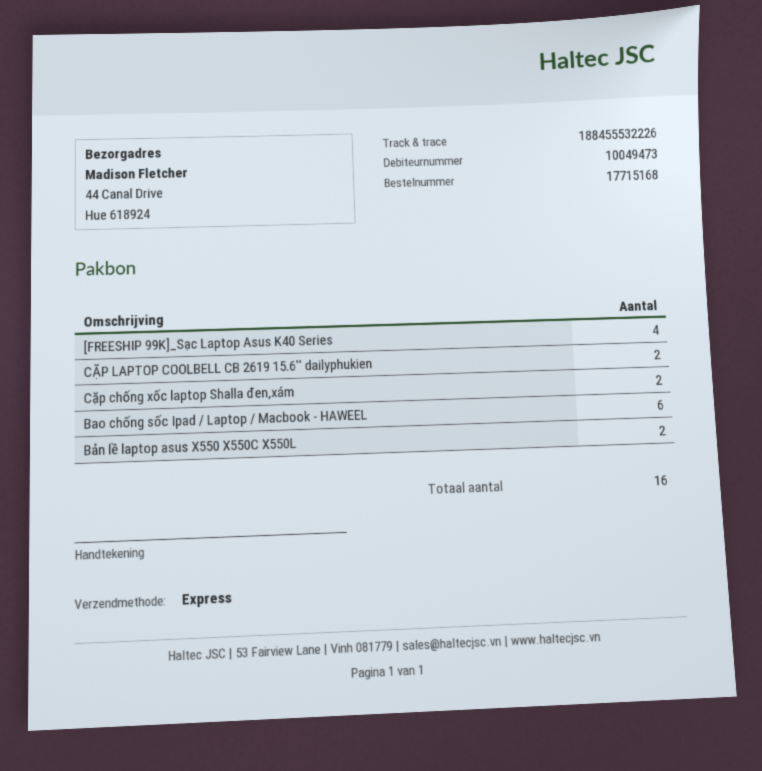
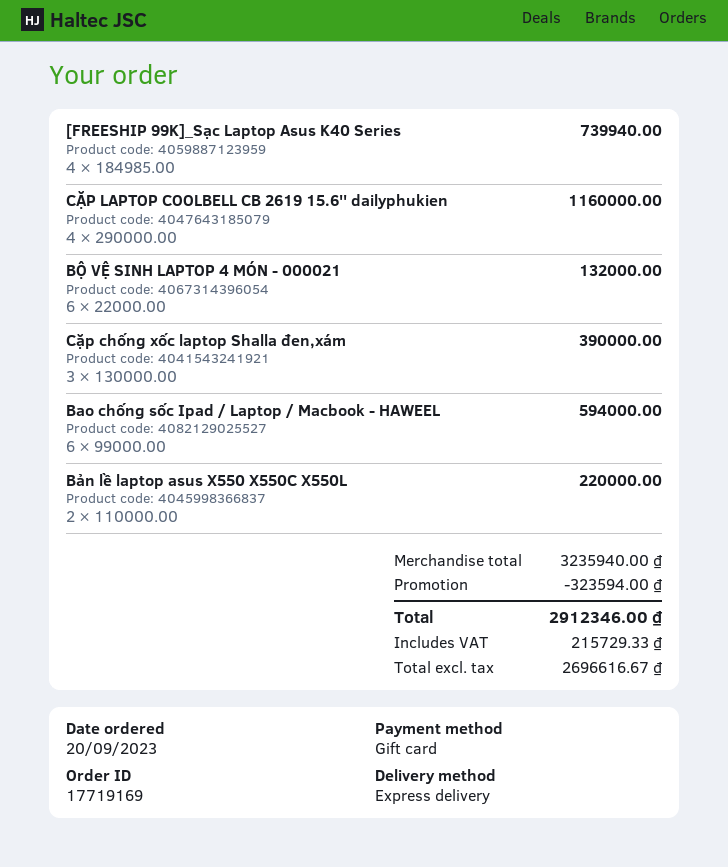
order number: 17715168 -> 17719169
CẶP LAPTOP COOLBELL CB 2619 15.6'' dailyphukien: 2 -> 4
Cặp chống xốc laptop Shalla đen,xám: 2 -> 3
BỘ VỆ SINH LAPTOP 4 MÓN - 000021: none -> 6

